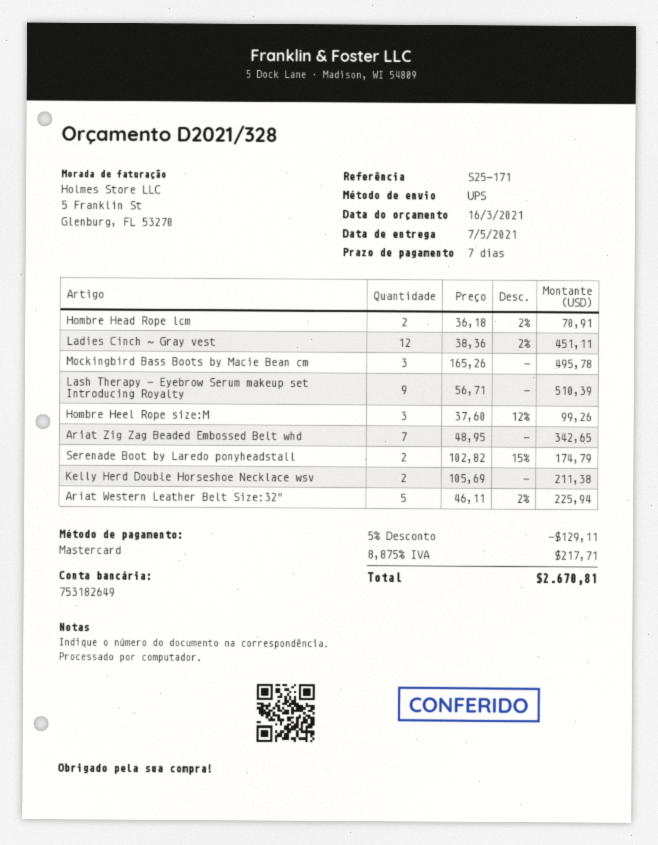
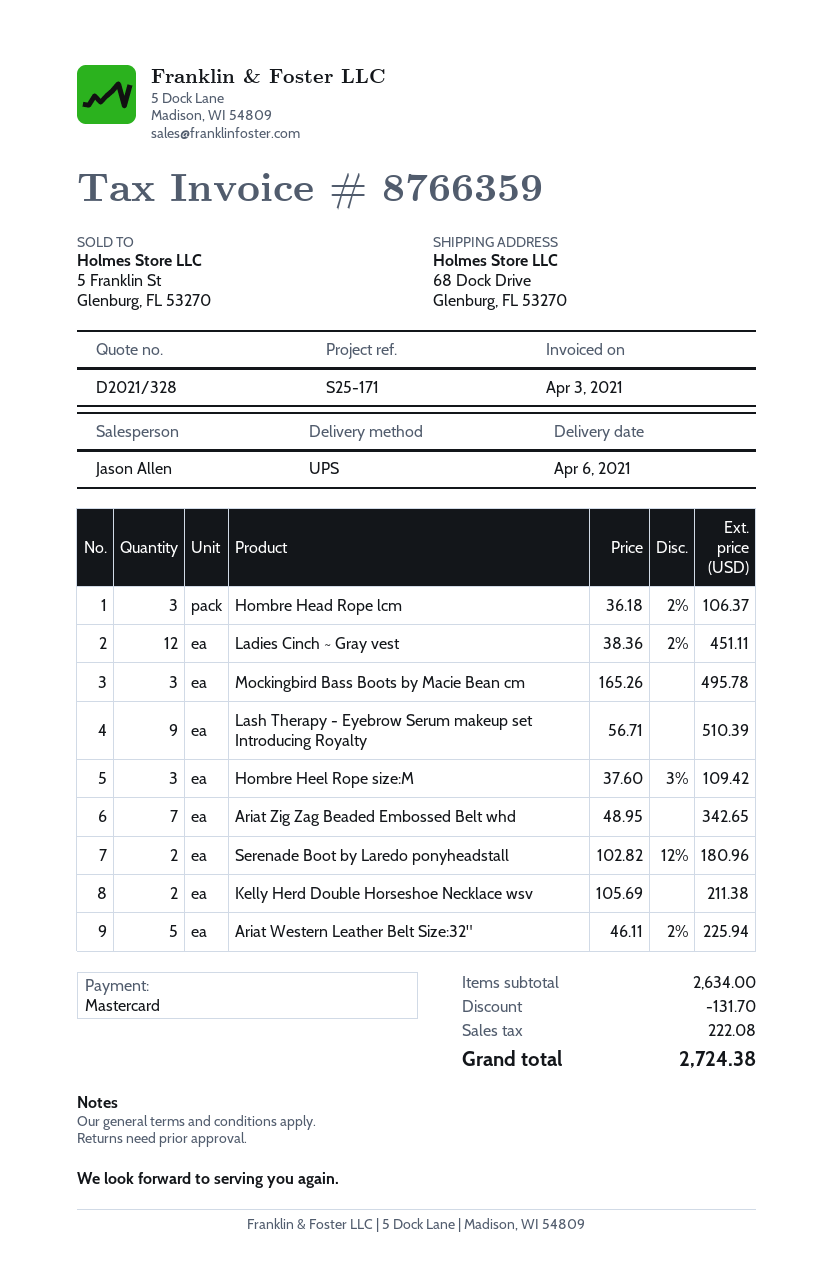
delivery date: 2021-05-07 -> 2021-04-06
Hombre Head Rope lcm: 2 x 36.18 - 2% = 70.91 -> 3 x 36.18 - 2% = 106.37
Hombre Heel Rope size:M: 3 x 37.60 - 12% = 99.26 -> 3 x 37.60 - 3% = 109.42
Serenade Boot by Laredo ponyheadstall: 2 x 102.82 - 15% = 174.79 -> 2 x 102.82 - 12% = 180.96
discount: 129.11 -> 131.70
tax: 217.71 -> 222.08
total: 2670.81 -> 2724.38

